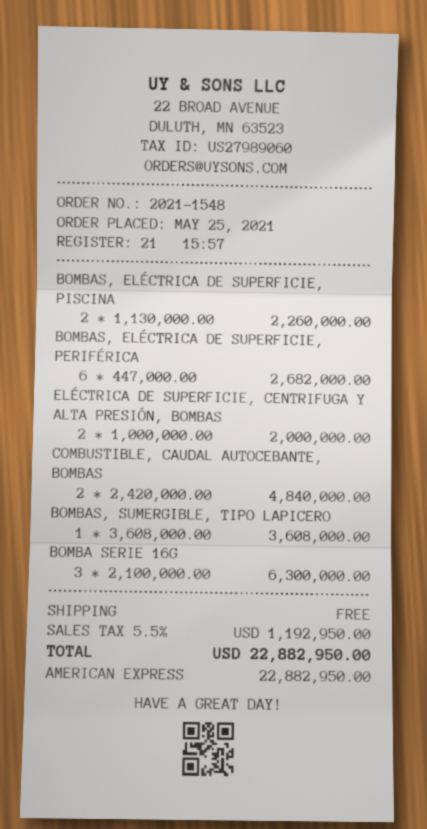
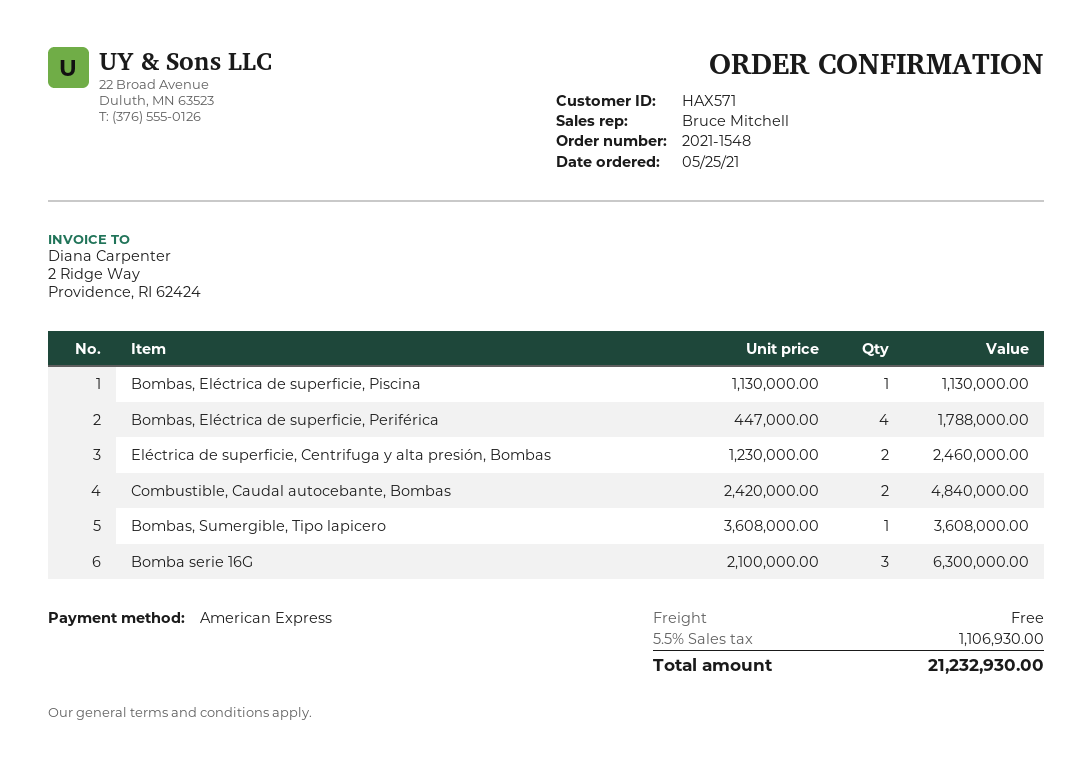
BOMBAS, ELÉCTRICA DE SUPERFICIE, PISCINA: 2 x 1130000.00 = 2260000.00 -> 1 x 1130000.00 = 1130000.00
BOMBAS, ELÉCTRICA DE SUPERFICIE, PERIFÉRICA: 6 x 447000.00 = 2682000.00 -> 4 x 447000.00 = 1788000.00
ELÉCTRICA DE SUPERFICIE, CENTRIFUGA Y ALTA PRESIÓN, BOMBAS: 2 x 1000000.00 = 2000000.00 -> 2 x 1230000.00 = 2460000.00
tax: 5.5% = 1192950.00 -> 5.5% = 1106930.00
total: 22882950.00 -> 21232930.00

